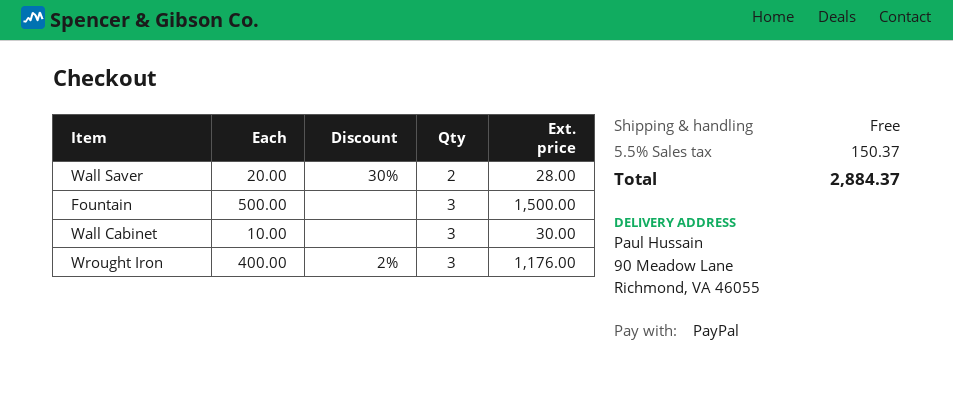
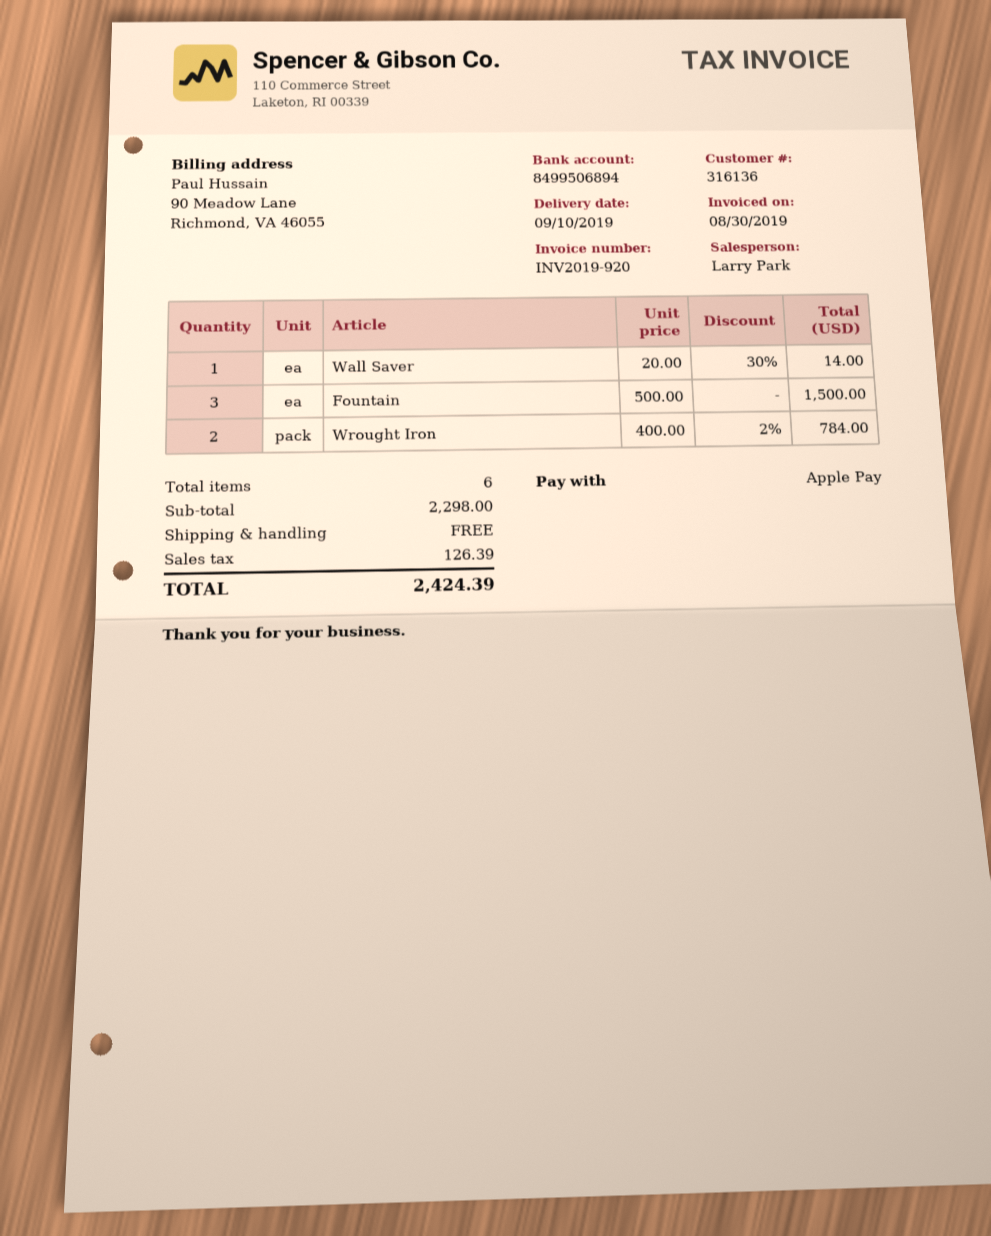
payment method: PayPal -> Apple Pay
Wall Saver: 2 x 20.00 - 30% = 28.00 -> 1 x 20.00 - 30% = 14.00
Wall Cabinet: 3 x 10.00 = 30.00 -> none
Wrought Iron: 3 x 400.00 - 2% = 1176.00 -> 2 x 400.00 - 2% = 784.00
tax: 150.37 -> 126.39
total: 2884.37 -> 2424.39

